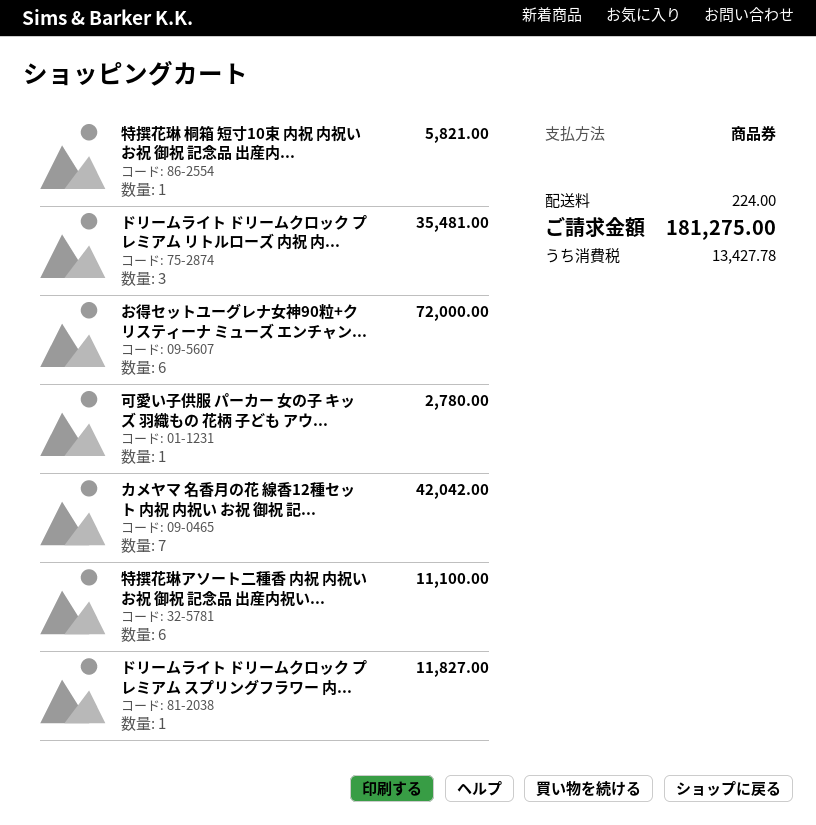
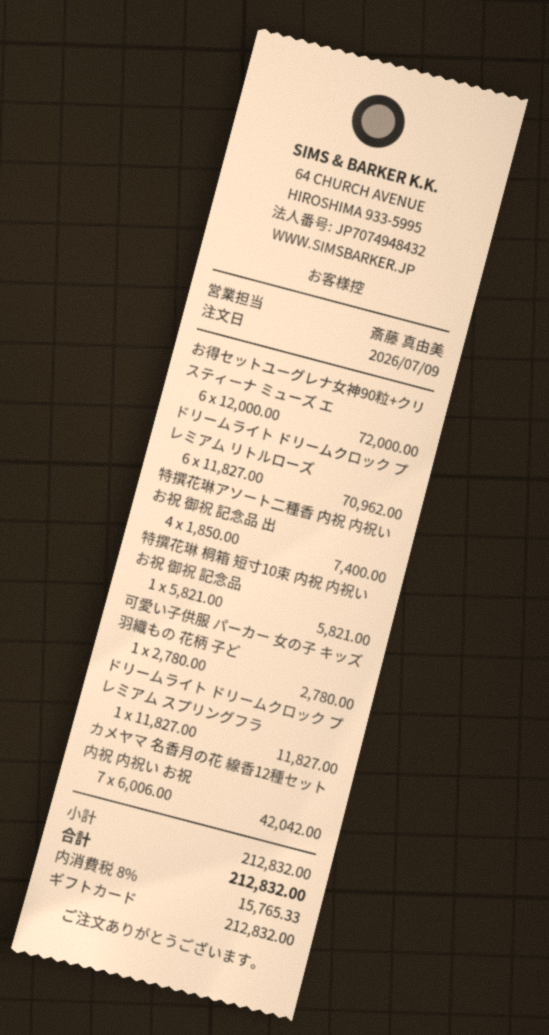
ドリームライト ドリームクロック プレミアム リトルローズ 内祝 内...: 3 for 35481.00 -> 6 for 70962.00
特撰花琳アソート二種香 内祝 内祝い お祝 御祝 記念品 出産内祝い...: 6 for 11100.00 -> 4 for 7400.00
shipping: 224.00 -> none
tax: 13427.78 -> 15765.33
total: 181275.00 -> 212832.00

